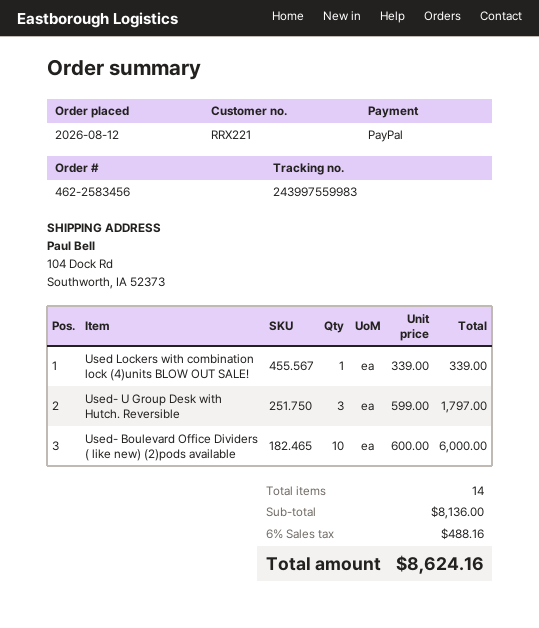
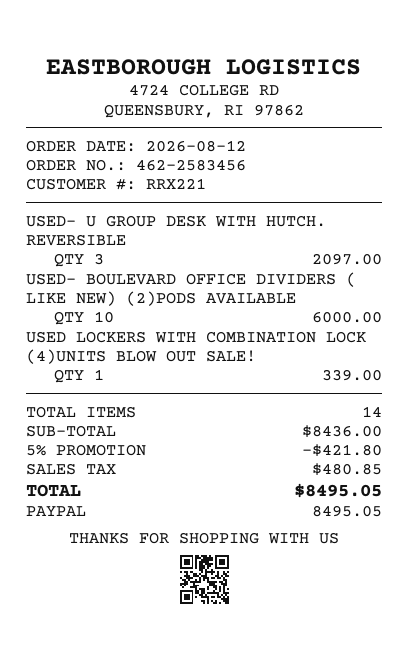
Used- U Group Desk with Hutch. Reversible: 3 for 1797.00 -> 3 for 2097.00
subtotal: 8136.00 -> 8436.00
discount: none -> 5% = 421.80
tax: 488.16 -> 480.85
total: 8624.16 -> 8495.05

